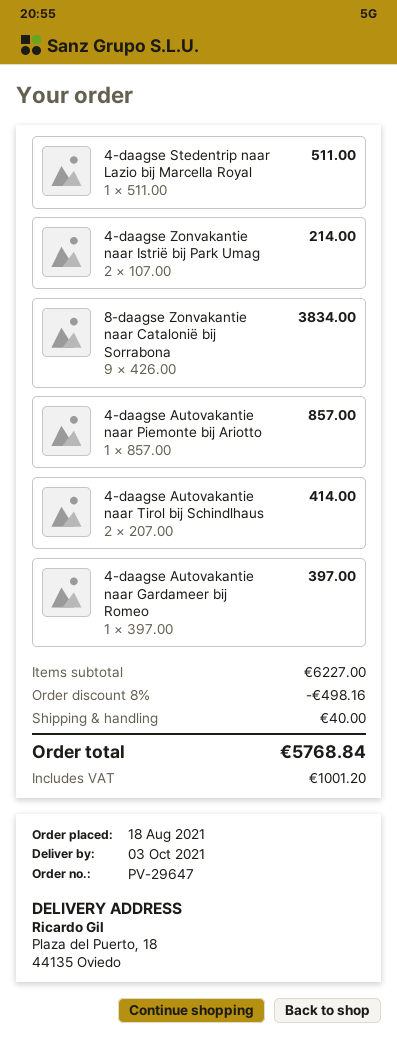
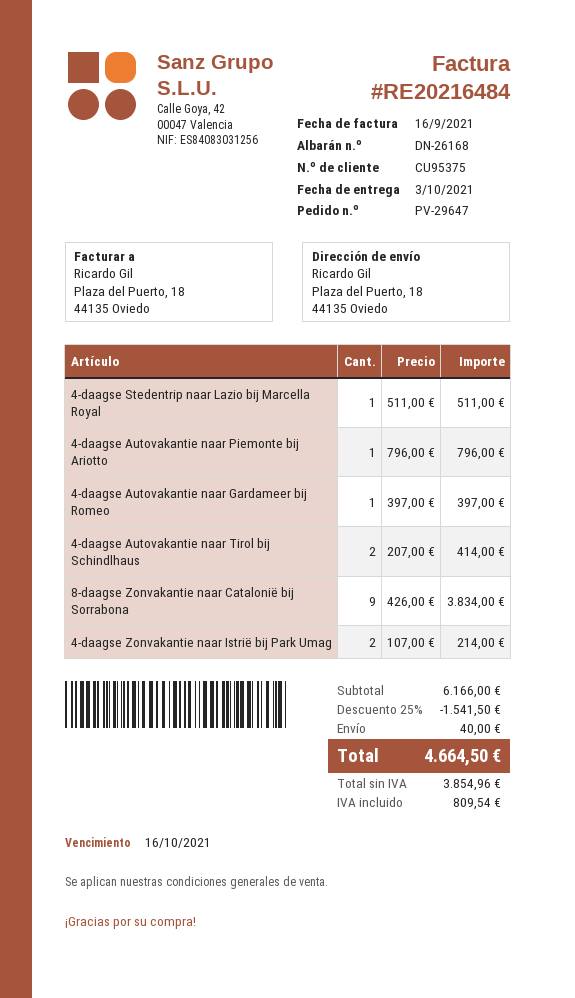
4-daagse Autovakantie naar Piemonte bij Ariotto: 1 x 857.00 = 857.00 -> 1 x 796.00 = 796.00
subtotal: 6227.00 -> 6166.00
discount: 8% = 498.16 -> 25% = 1541.50
tax: 1001.20 -> 809.54
total: 5768.84 -> 4664.50

